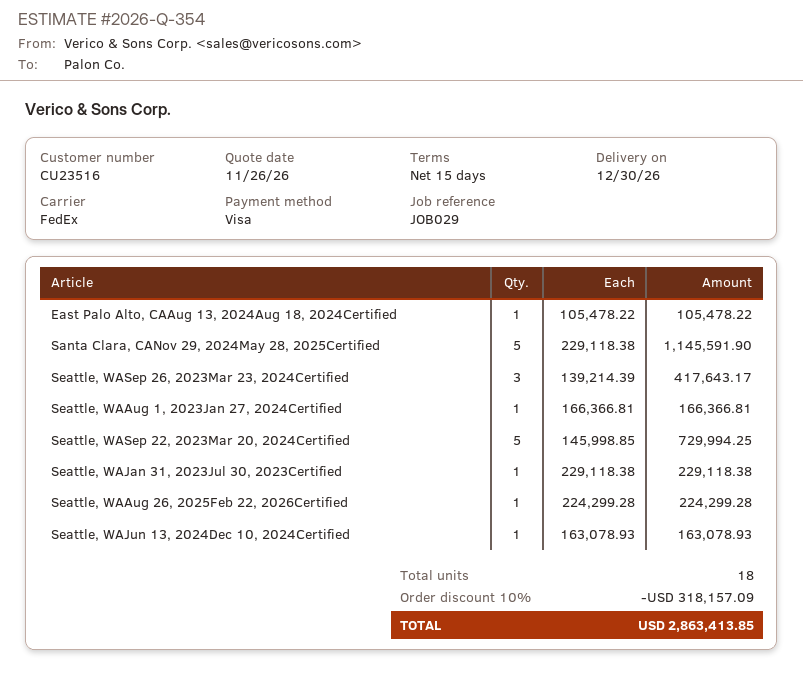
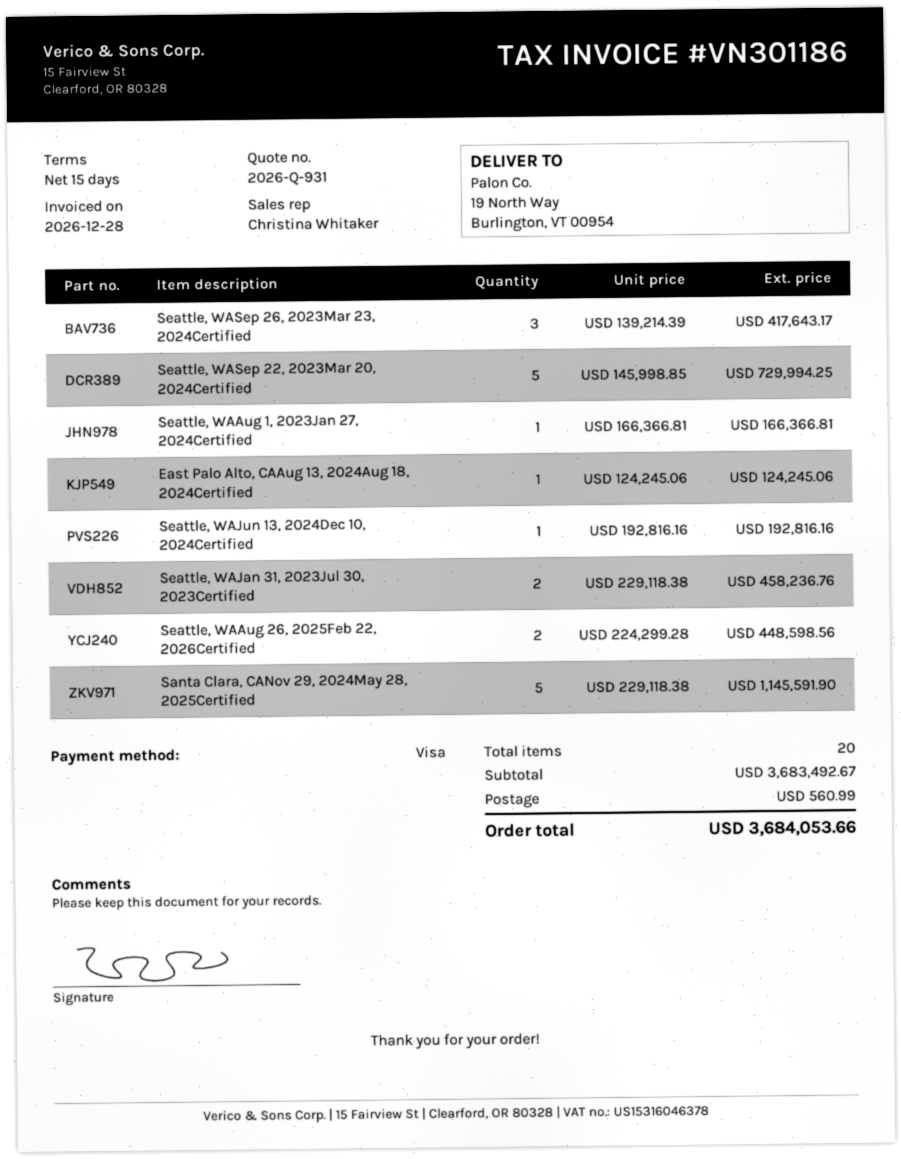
quote number: 2026-Q-354 -> 2026-Q-931
East Palo Alto, CAAug 13, 2024Aug 18, 2024Certified: 1 x 105478.22 = 105478.22 -> 1 x 124245.06 = 124245.06
Seattle, WAJan 31, 2023Jul 30, 2023Certified: 1 x 229118.38 = 229118.38 -> 2 x 229118.38 = 458236.76
Seattle, WAAug 26, 2025Feb 22, 2026Certified: 1 x 224299.28 = 224299.28 -> 2 x 224299.28 = 448598.56
Seattle, WAJun 13, 2024Dec 10, 2024Certified: 1 x 163078.93 = 163078.93 -> 1 x 192816.16 = 192816.16
total quantity: 18 -> 20
discount: 10% = 318157.09 -> none
shipping: none -> 560.99
total: 2863413.85 -> 3684053.66

